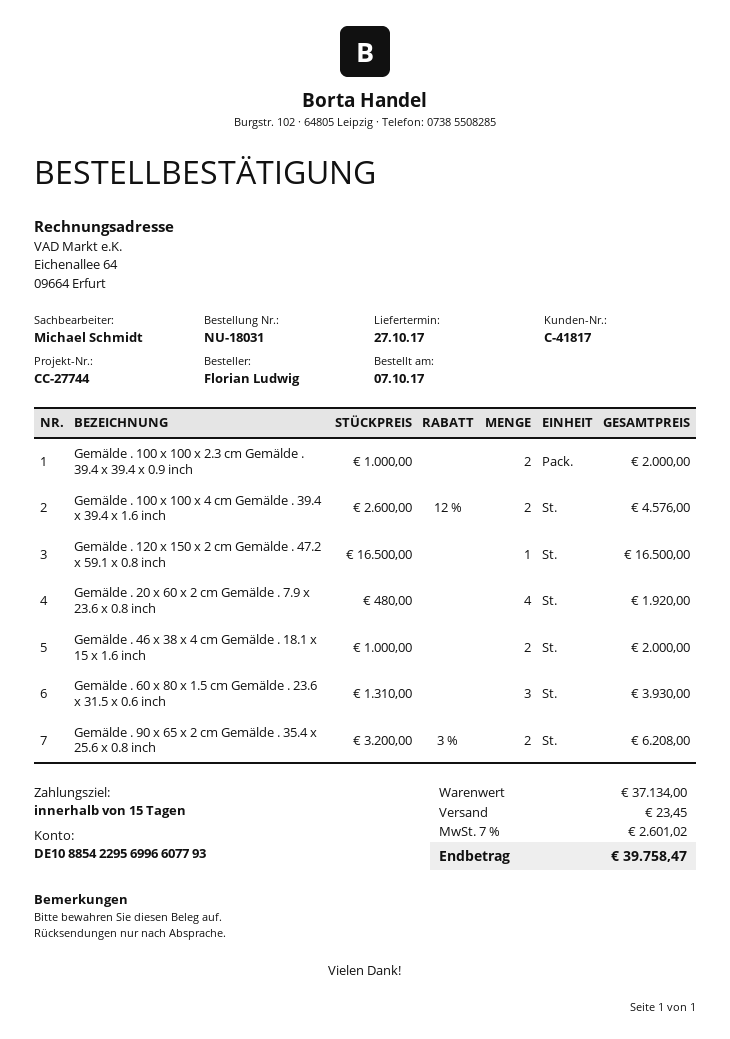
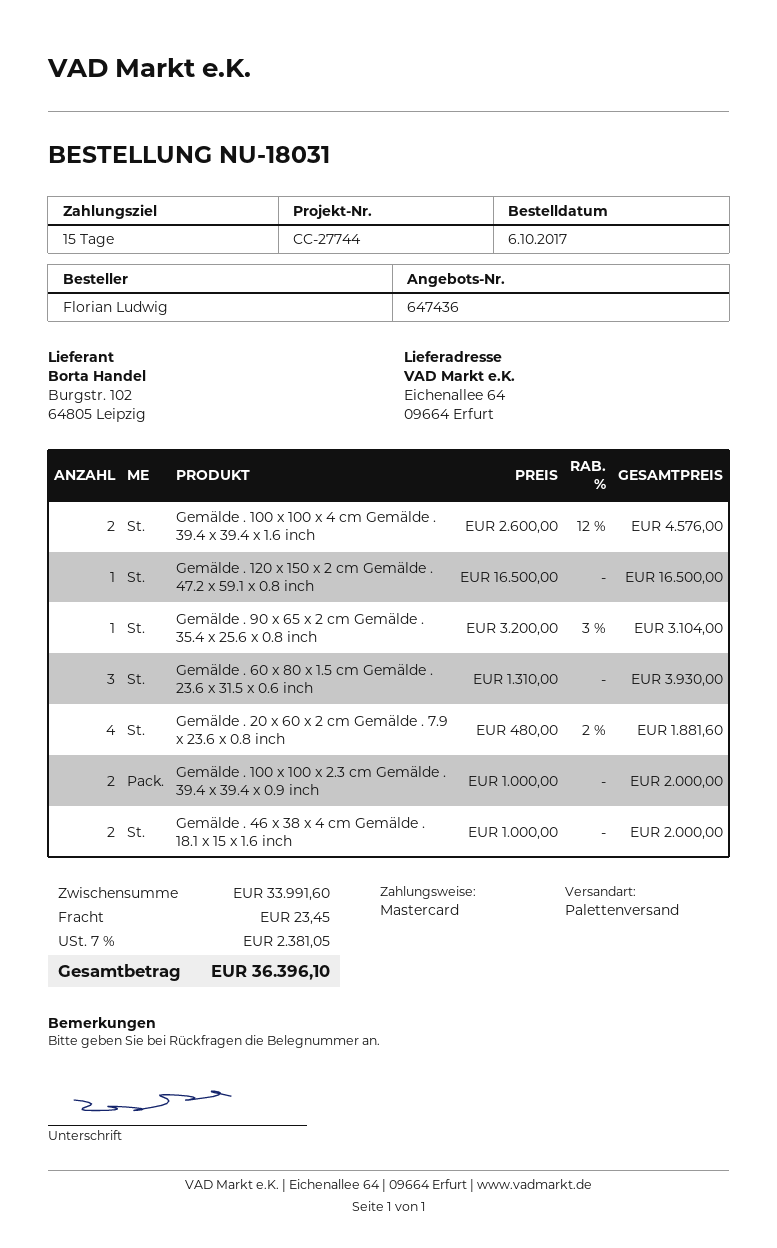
order date: 2017-10-07 -> 2017-10-06
Gemälde . 20 x 60 x 2 cm Gemälde . 7.9 x 23.6 x 0.8 inch: 4 x 480.00 = 1920.00 -> 4 x 480.00 - 2% = 1881.60
Gemälde . 90 x 65 x 2 cm Gemälde . 35.4 x 25.6 x 0.8 inch: 2 x 3200.00 - 3% = 6208.00 -> 1 x 3200.00 - 3% = 3104.00
subtotal: 37134.00 -> 33991.60
tax: 7% = 2601.02 -> 7% = 2381.05
total: 39758.47 -> 36396.10

